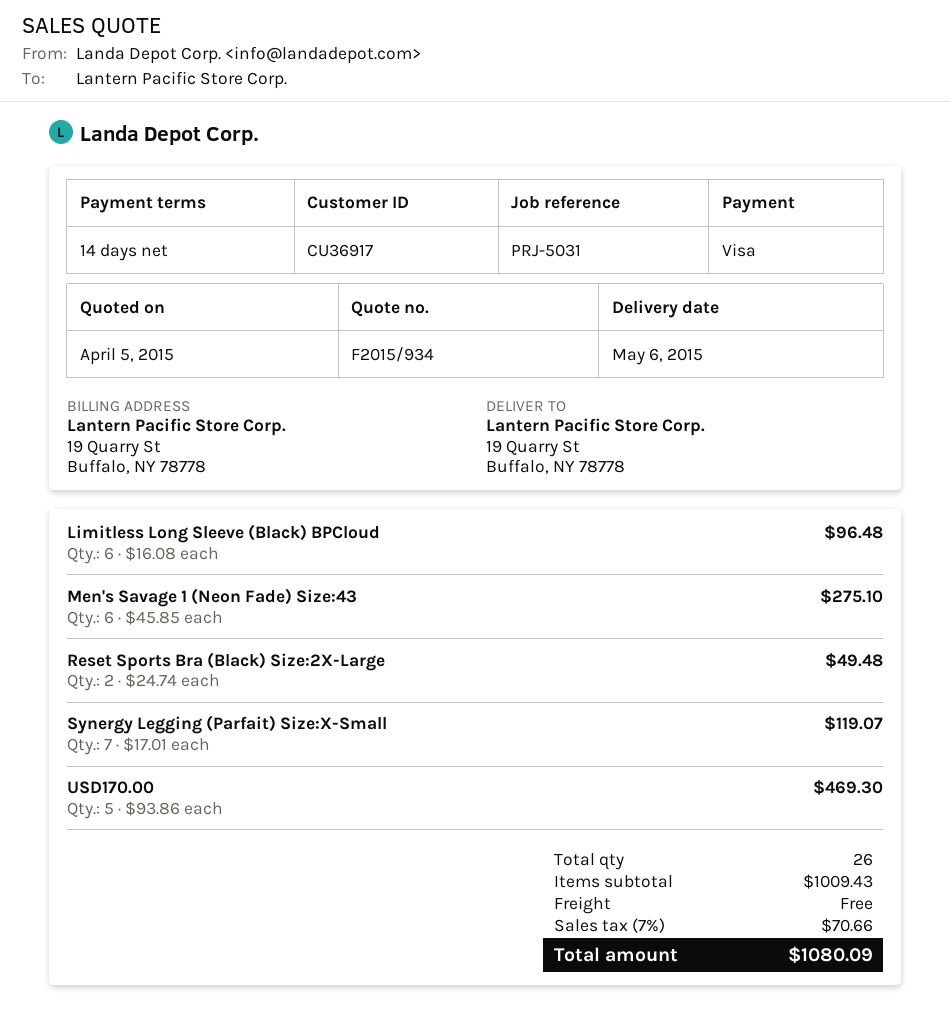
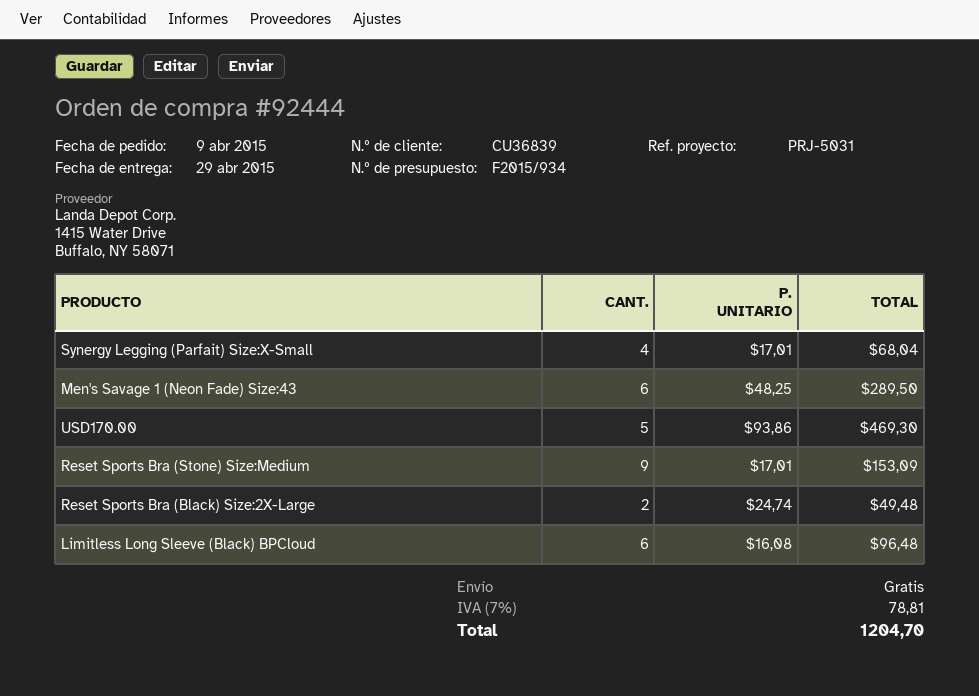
delivery date: 2015-05-06 -> 2015-04-29
customer number: CU36917 -> CU36839
Men's Savage 1 (Neon Fade) Size:43: 6 x 45.85 = 275.10 -> 6 x 48.25 = 289.50
Synergy Legging (Parfait) Size:X-Small: 7 x 17.01 = 119.07 -> 4 x 17.01 = 68.04
Reset Sports Bra (Stone) Size:Medium: none -> 9 x 17.01 = 153.09
tax: 7% = 70.66 -> 7% = 78.81
total: 1080.09 -> 1204.70

